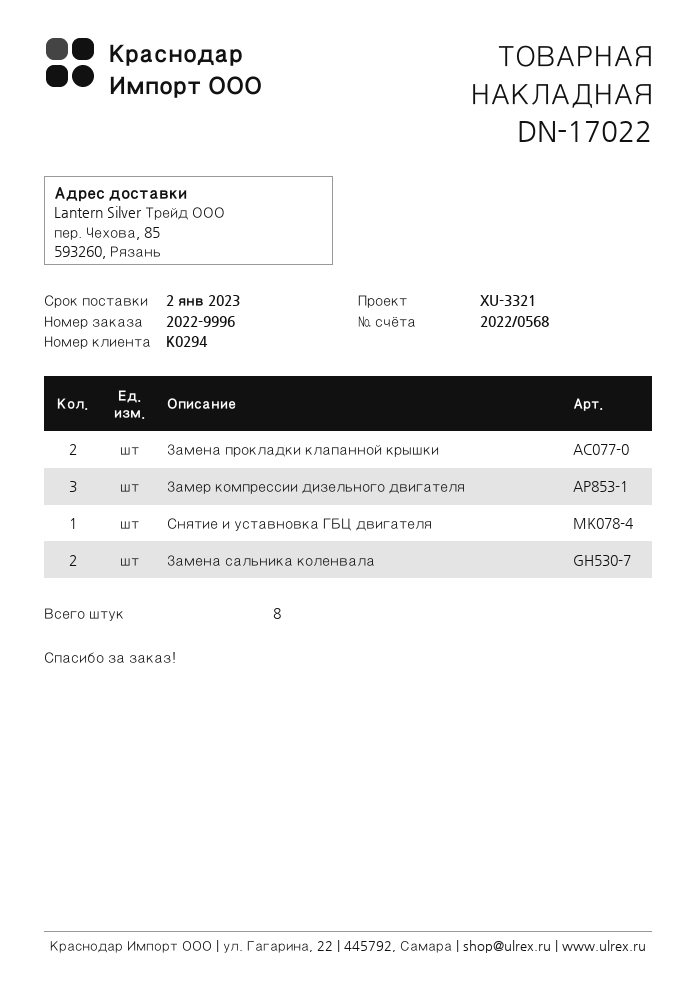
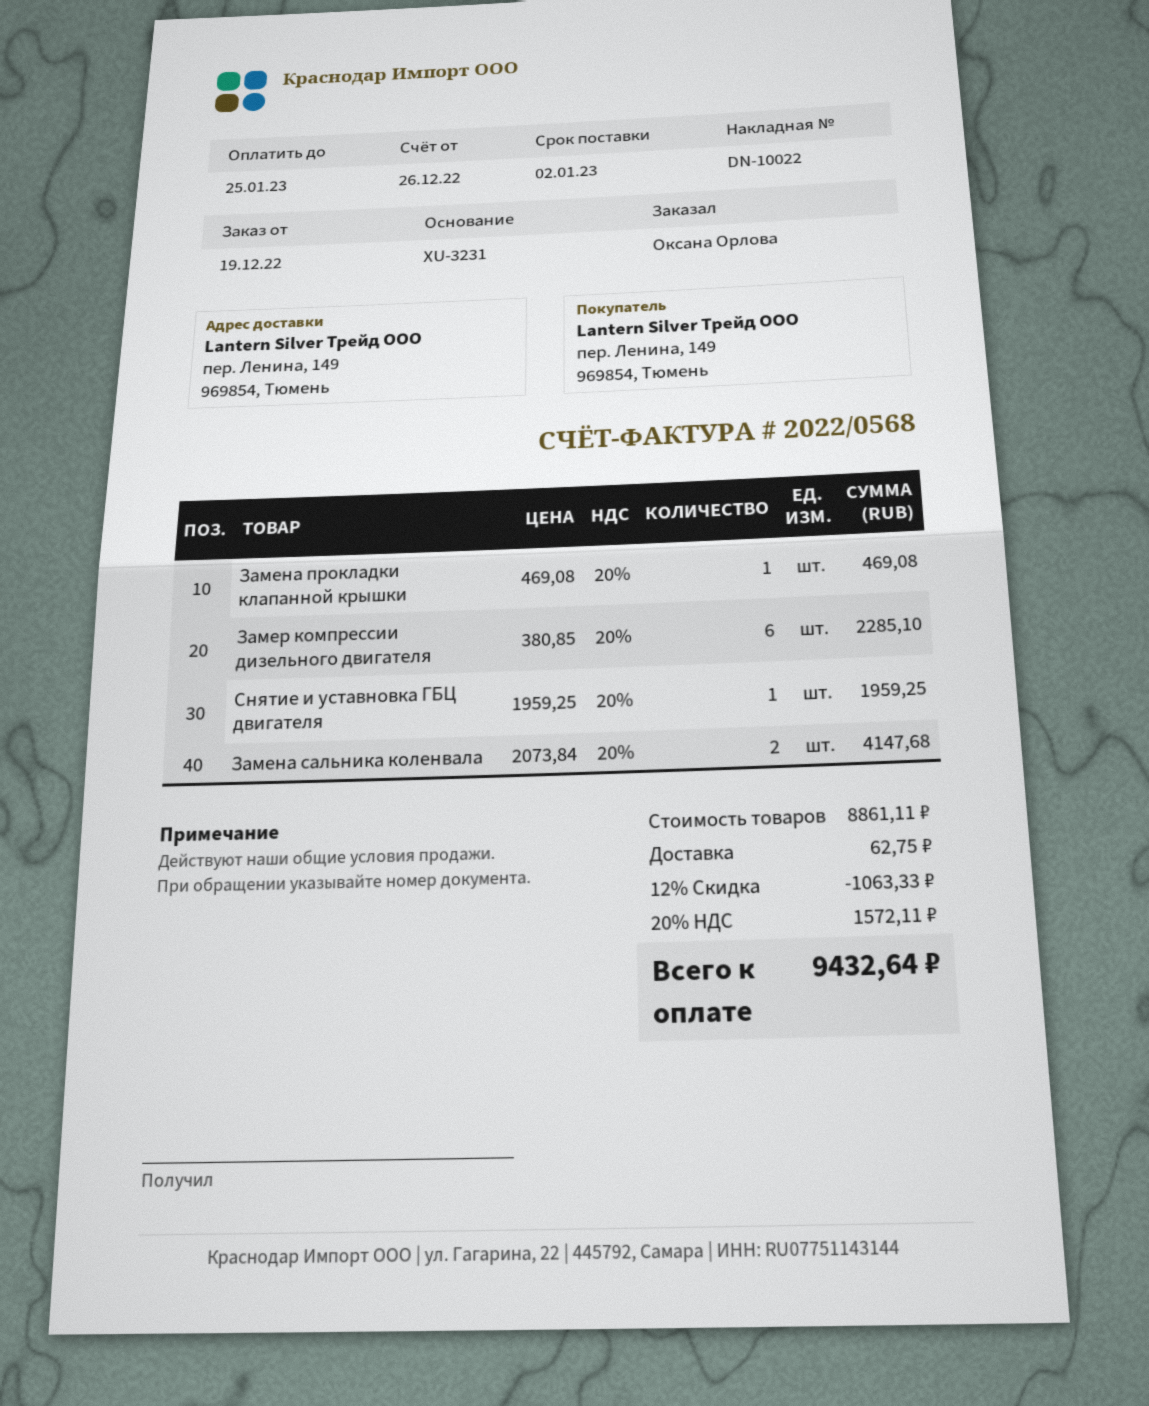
delivery note number: DN-17022 -> DN-10022
reference: XU-3321 -> XU-3231
ship to: пер. Чехова, 85, 593260, Рязань -> пер. Ленина, 149, 969854, Тюмень
Замена прокладки клапанной крышки: 2 -> 1
Замер компрессии дизельного двигателя: 3 -> 6

